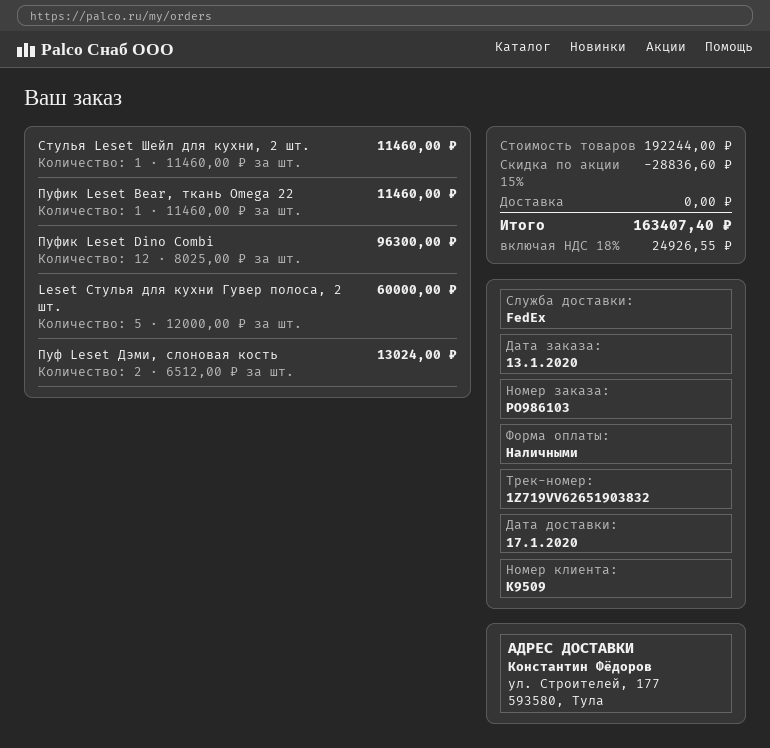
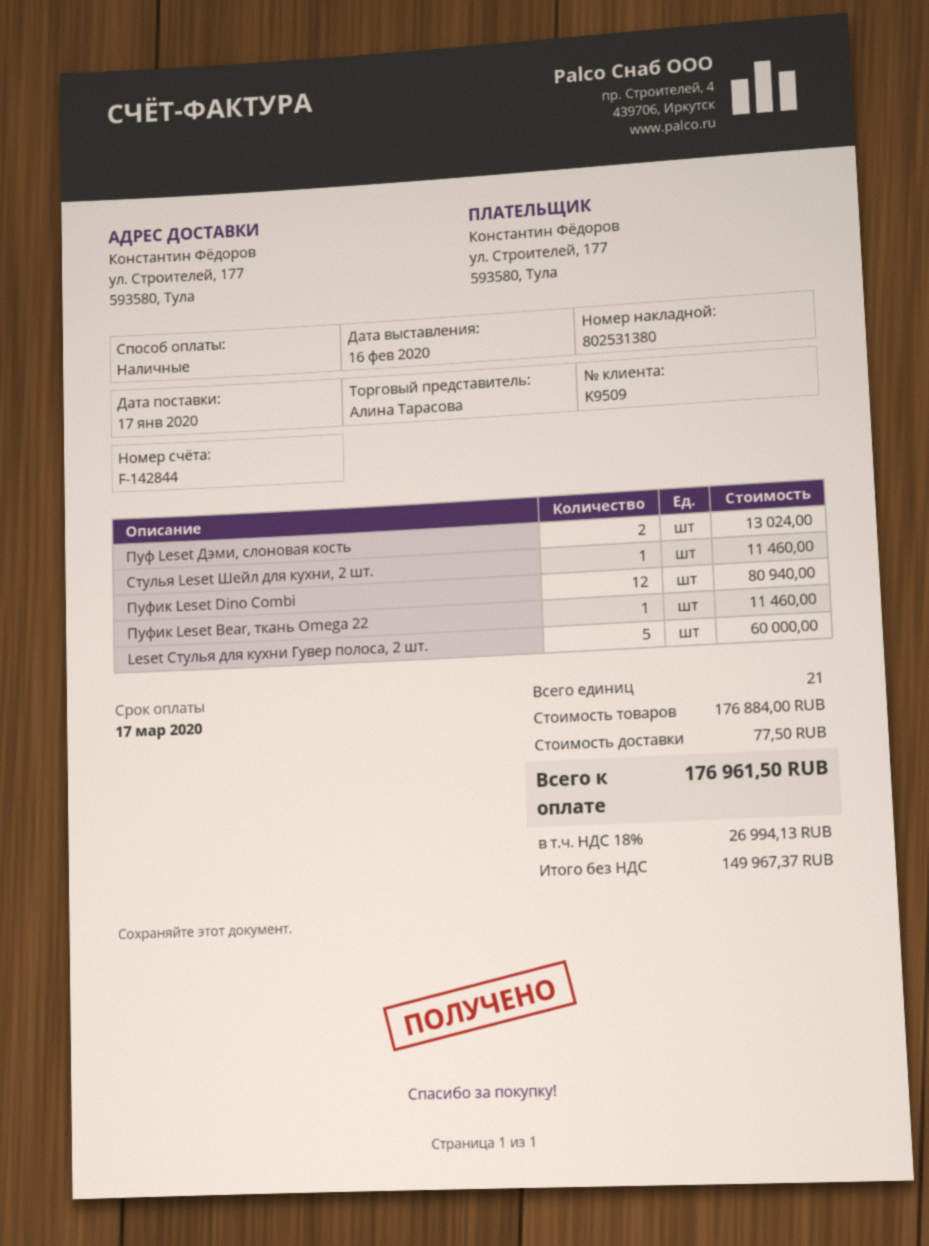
Пуфик Leset Dino Combi: 12 for 96300.00 -> 12 for 80940.00
subtotal: 192244.00 -> 176884.00
discount: 15% = 28836.60 -> none
shipping: 0.00 -> 77.50
tax: 18% = 24926.55 -> 18% = 26994.13
total: 163407.40 -> 176961.50

